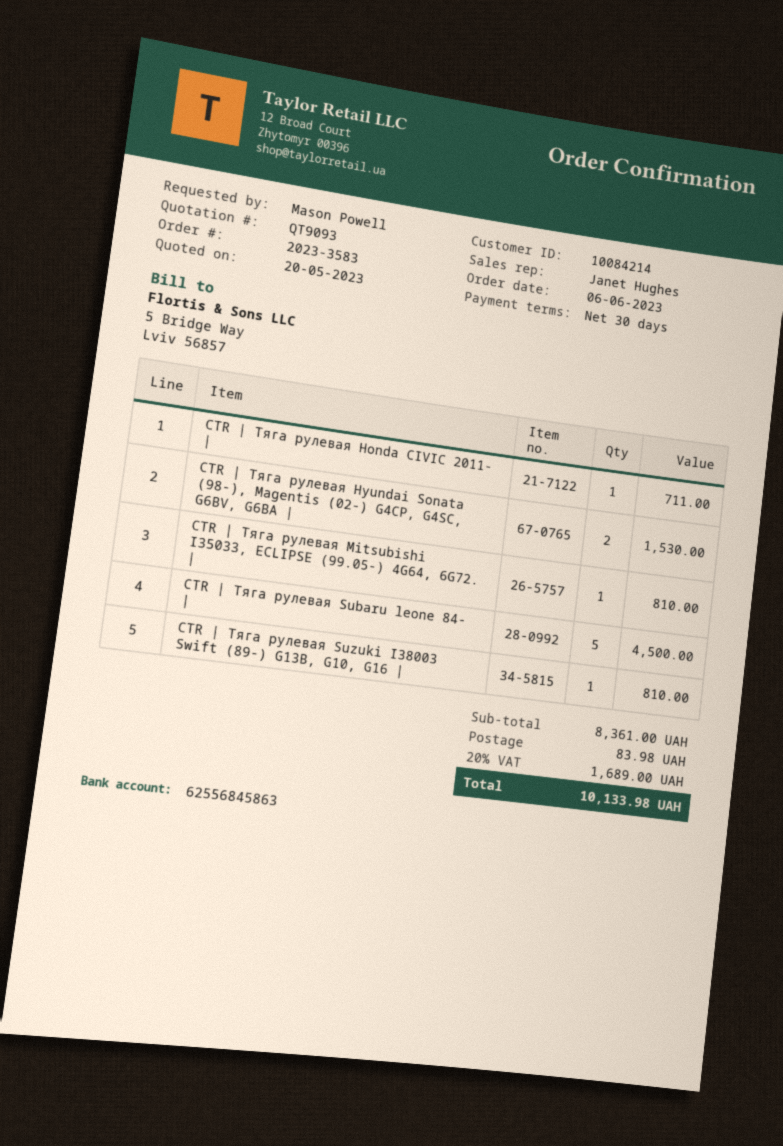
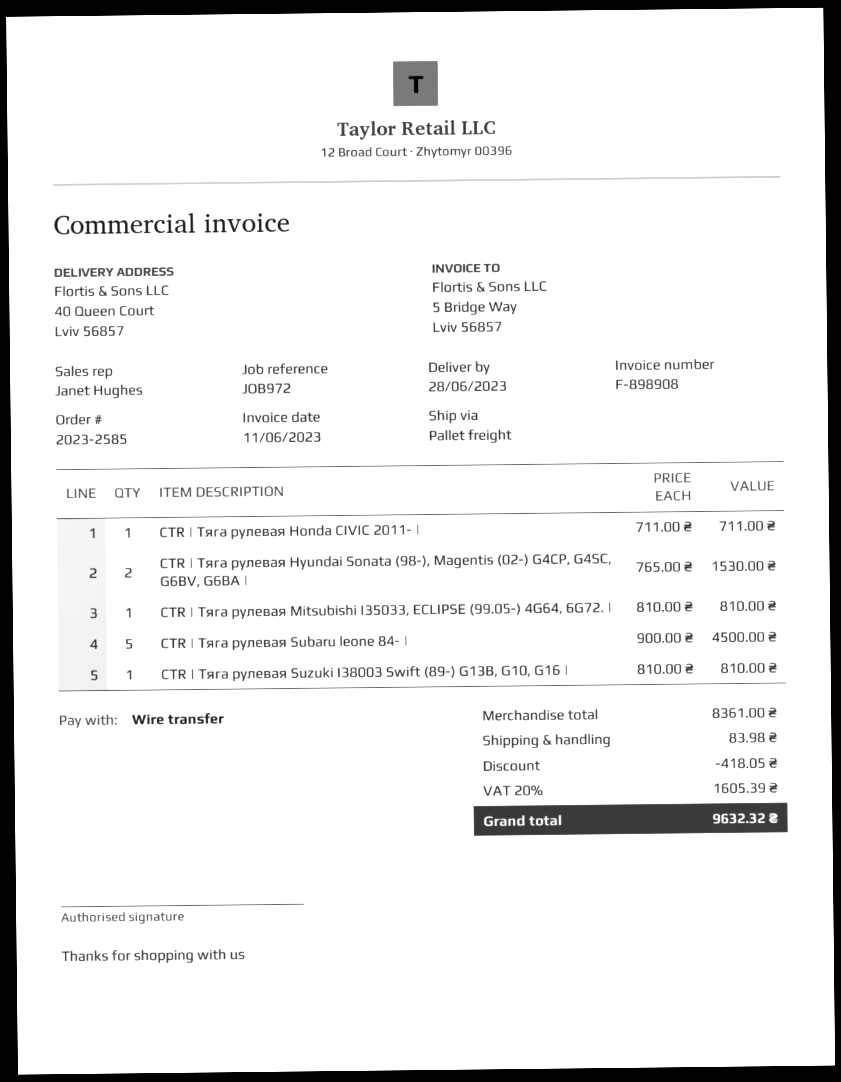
order number: 2023-3583 -> 2023-2585
discount: none -> 418.05
tax: 20% = 1689.00 -> 20% = 1605.39
total: 10133.98 -> 9632.32

